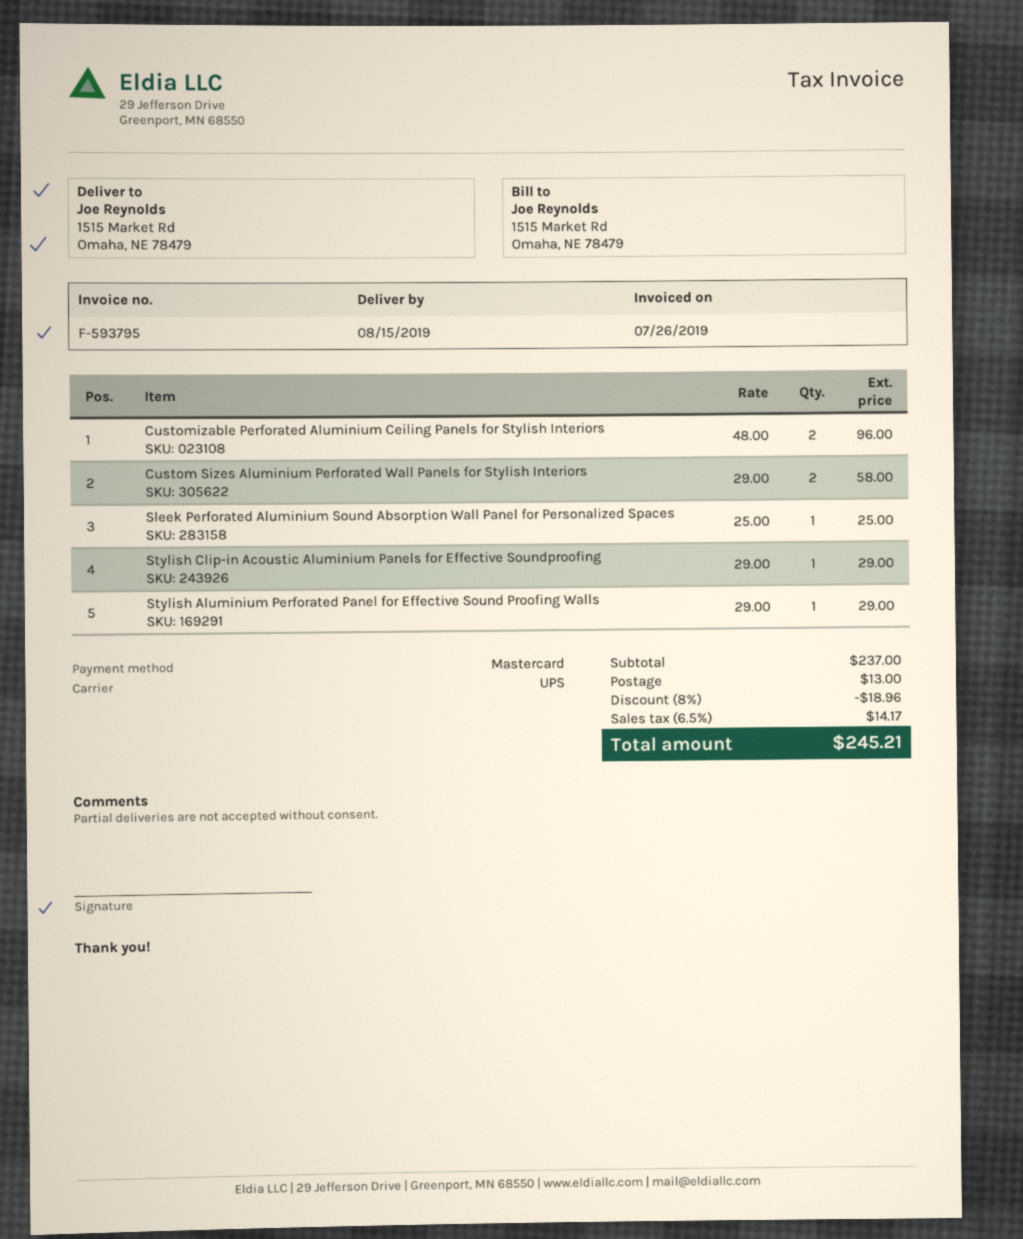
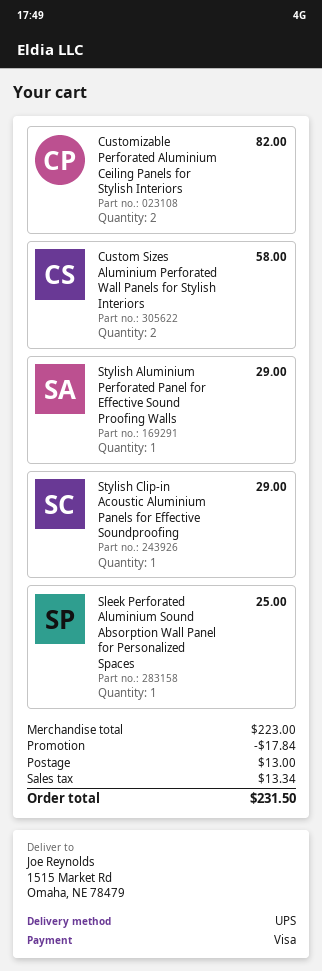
payment method: Mastercard -> Visa
Customizable Perforated Aluminium Ceiling Panels for Stylish Interiors: 2 for 96.00 -> 2 for 82.00
subtotal: 237.00 -> 223.00
discount: 18.96 -> 17.84
tax: 14.17 -> 13.34
total: 245.21 -> 231.50

